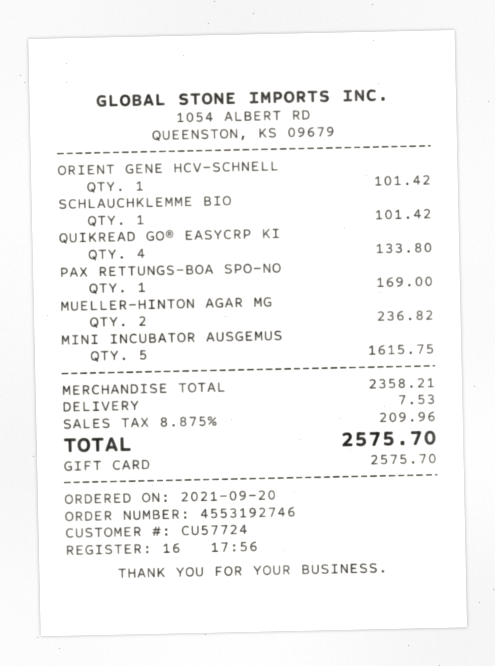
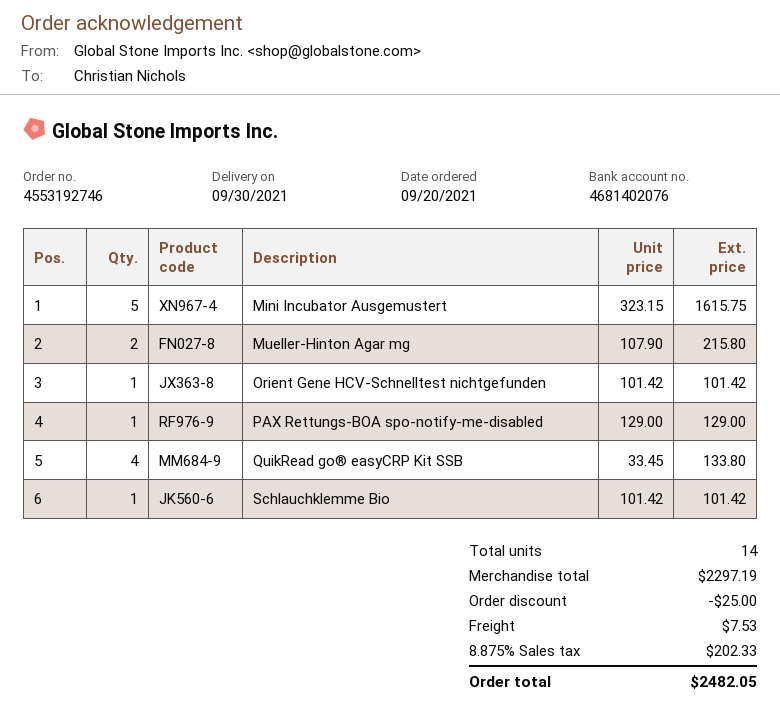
PAX RETTUNGS-BOA SPO-NO: 1 for 169.00 -> 1 for 129.00
MUELLER-HINTON AGAR MG: 2 for 236.82 -> 2 for 215.80
subtotal: 2358.21 -> 2297.19
discount: none -> 25.00
tax: 8.875% = 209.96 -> 8.875% = 202.33
total: 2575.70 -> 2482.05

